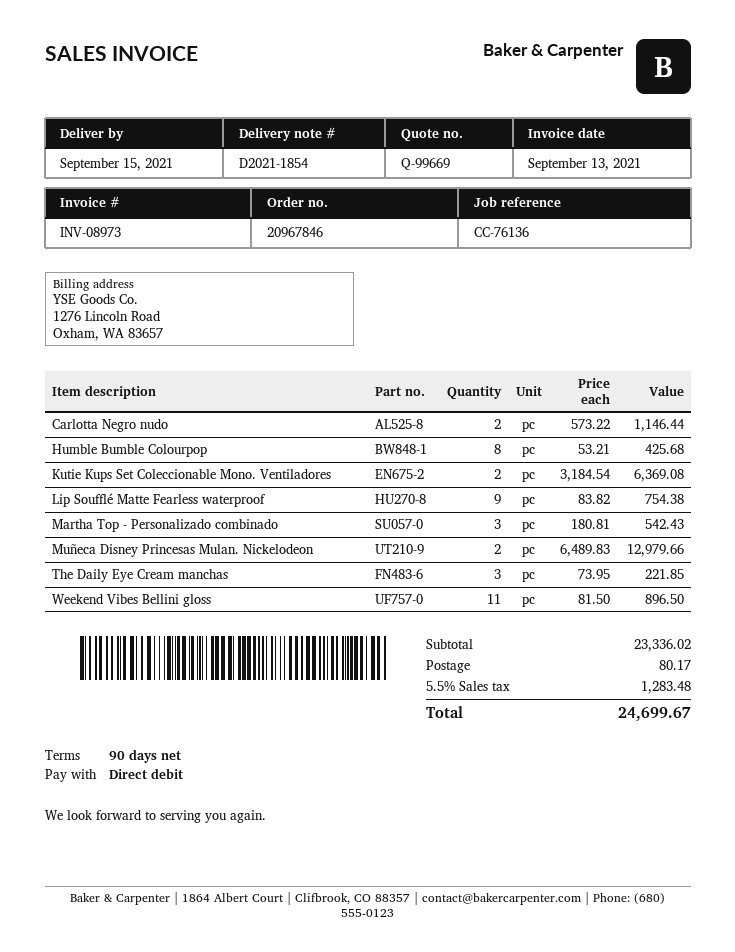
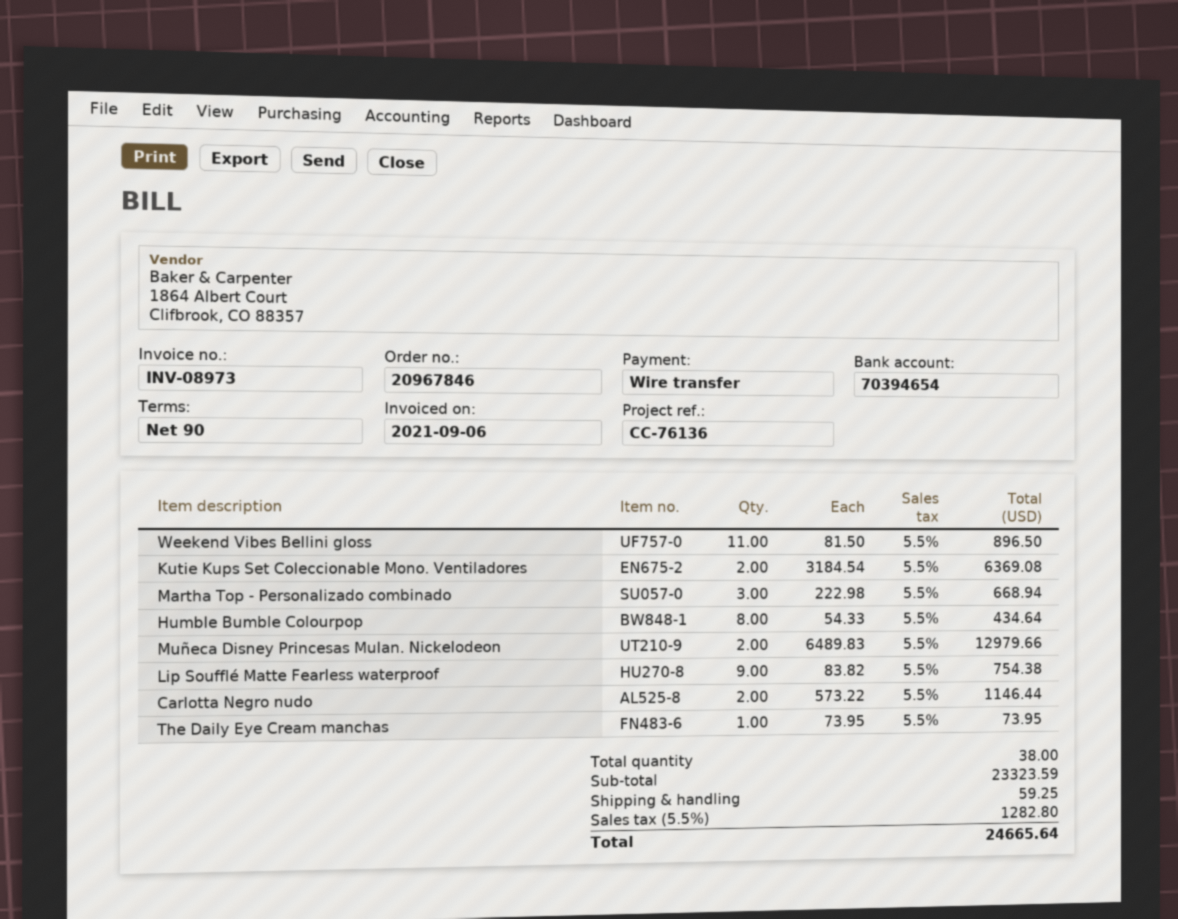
invoice date: 2021-09-13 -> 2021-09-06
payment method: direct debit -> bank transfer
Humble Bumble Colourpop: 8 x 53.21 = 425.68 -> 8 x 54.33 = 434.64
Martha Top - Personalizado combinado: 3 x 180.81 = 542.43 -> 3 x 222.98 = 668.94
The Daily Eye Cream manchas: 3 x 73.95 = 221.85 -> 1 x 73.95 = 73.95
subtotal: 23336.02 -> 23323.59
shipping: 80.17 -> 59.25
tax: 5.5% = 1283.48 -> 5.5% = 1282.80
total: 24699.67 -> 24665.64

